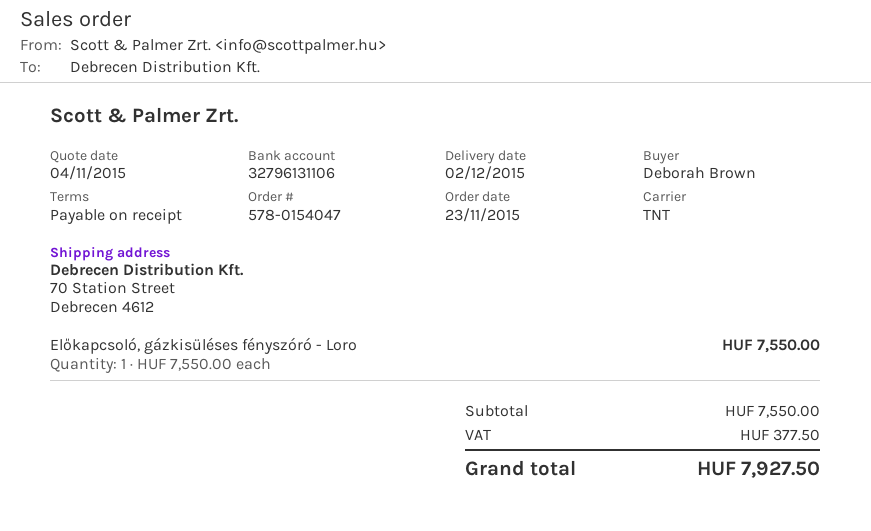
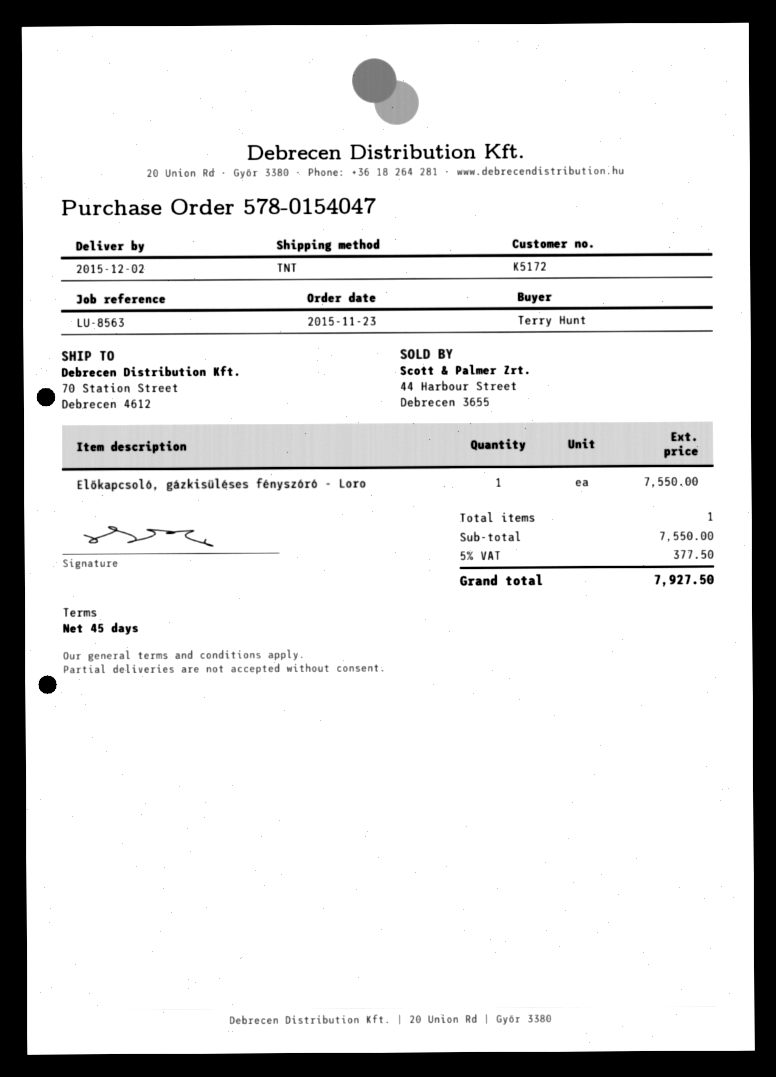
payment terms: on receipt -> 45 days
ordered by: Deborah Brown -> Terry Hunt

